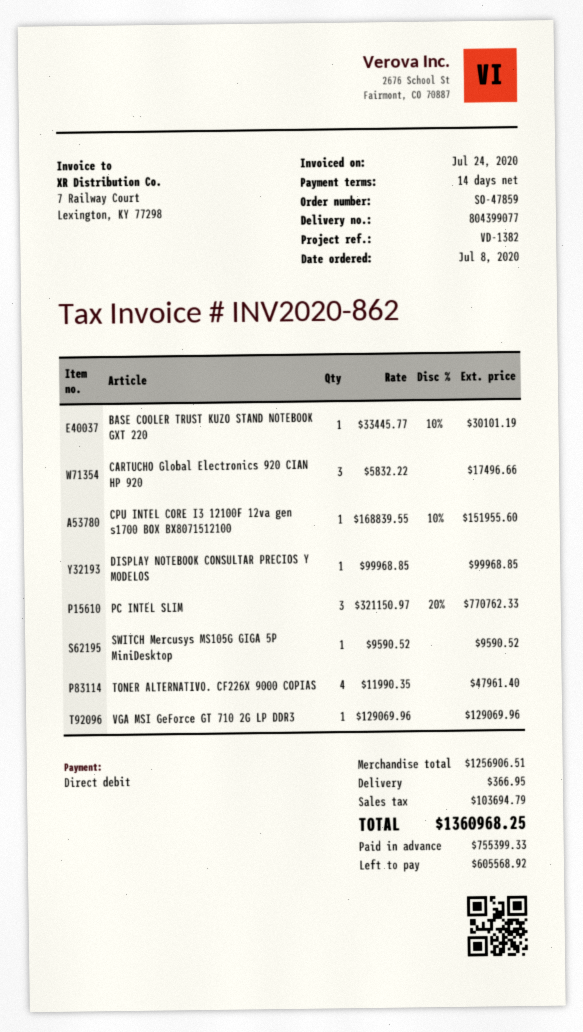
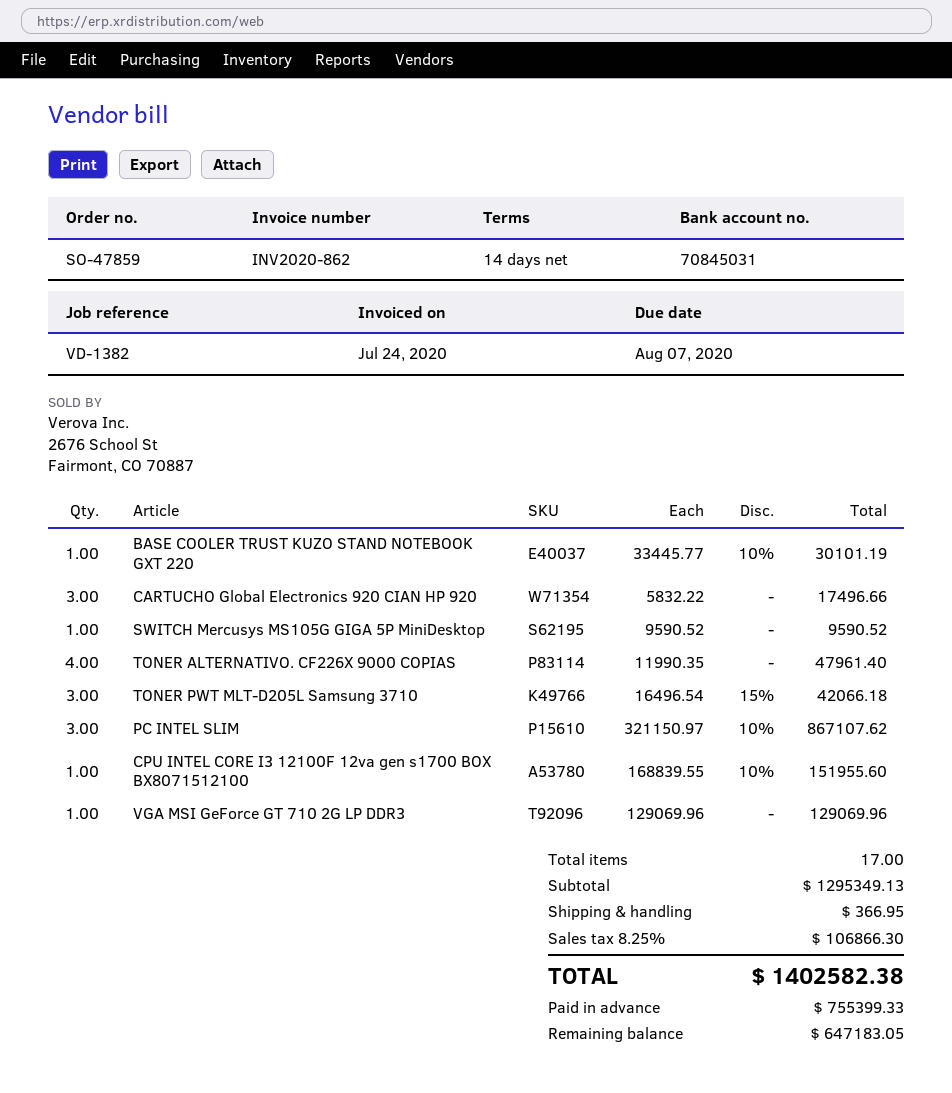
DISPLAY NOTEBOOK CONSULTAR PRECIOS Y MODELOS: 1 x 99968.85 = 99968.85 -> none
PC INTEL SLIM: 3 x 321150.97 - 20% = 770762.33 -> 3 x 321150.97 - 10% = 867107.62
TONER PWT MLT-D205L Samsung 3710: none -> 3 x 16496.54 - 15% = 42066.18
subtotal: 1256906.51 -> 1295349.13
tax: 103694.79 -> 106866.30
total: 1360968.25 -> 1402582.38
balance: 605568.92 -> 647183.05

